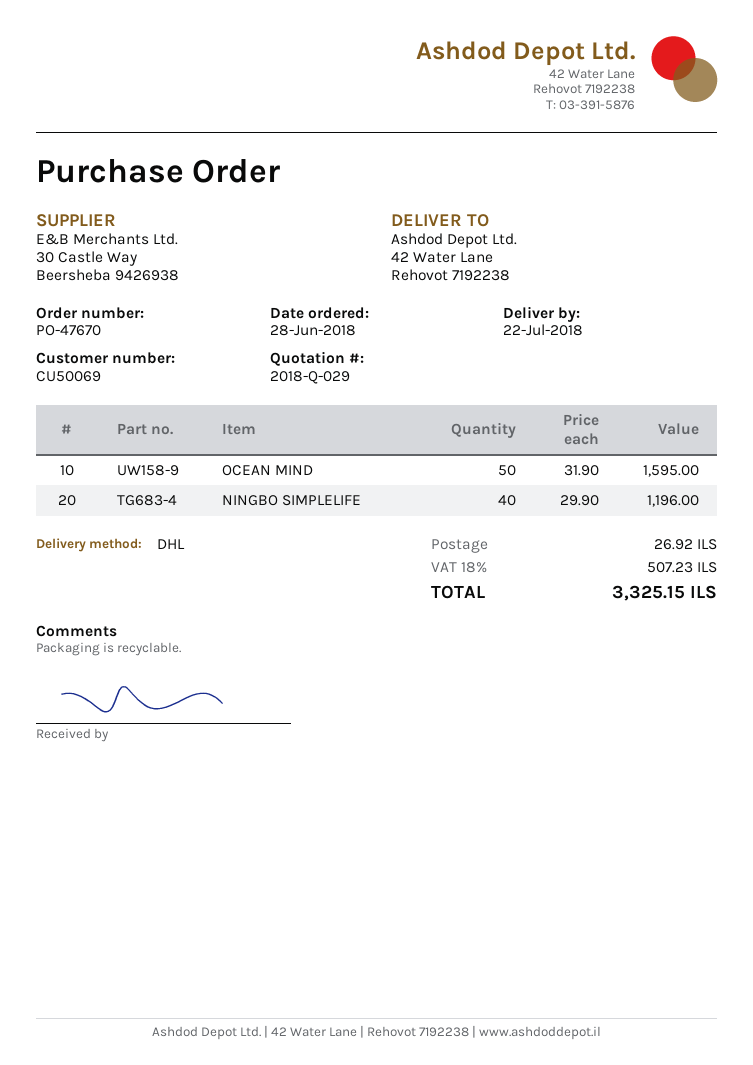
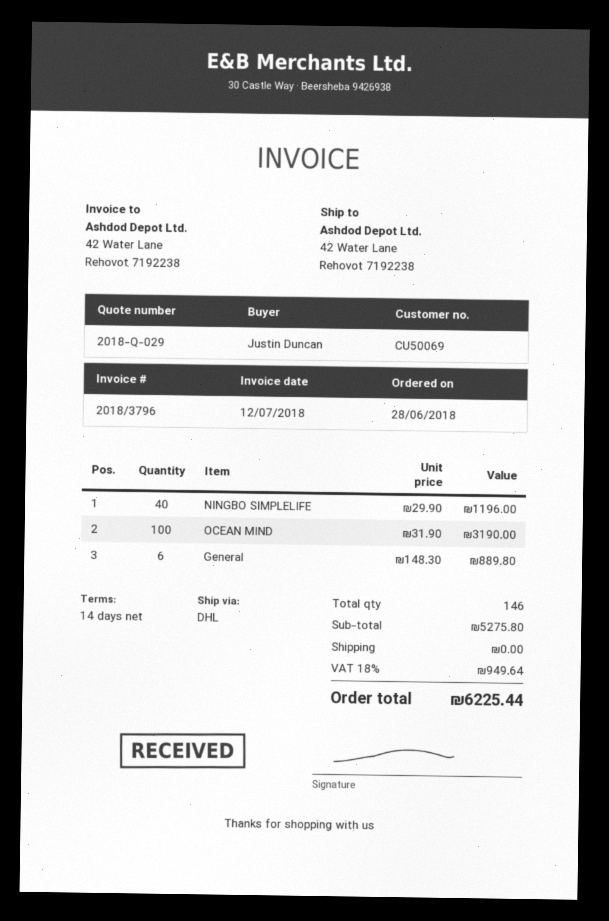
OCEAN MIND: 50 x 31.90 = 1595.00 -> 100 x 31.90 = 3190.00
General: none -> 6 x 148.30 = 889.80
shipping: 26.92 -> 0.00
tax: 18% = 507.23 -> 18% = 949.64
total: 3325.15 -> 6225.44

